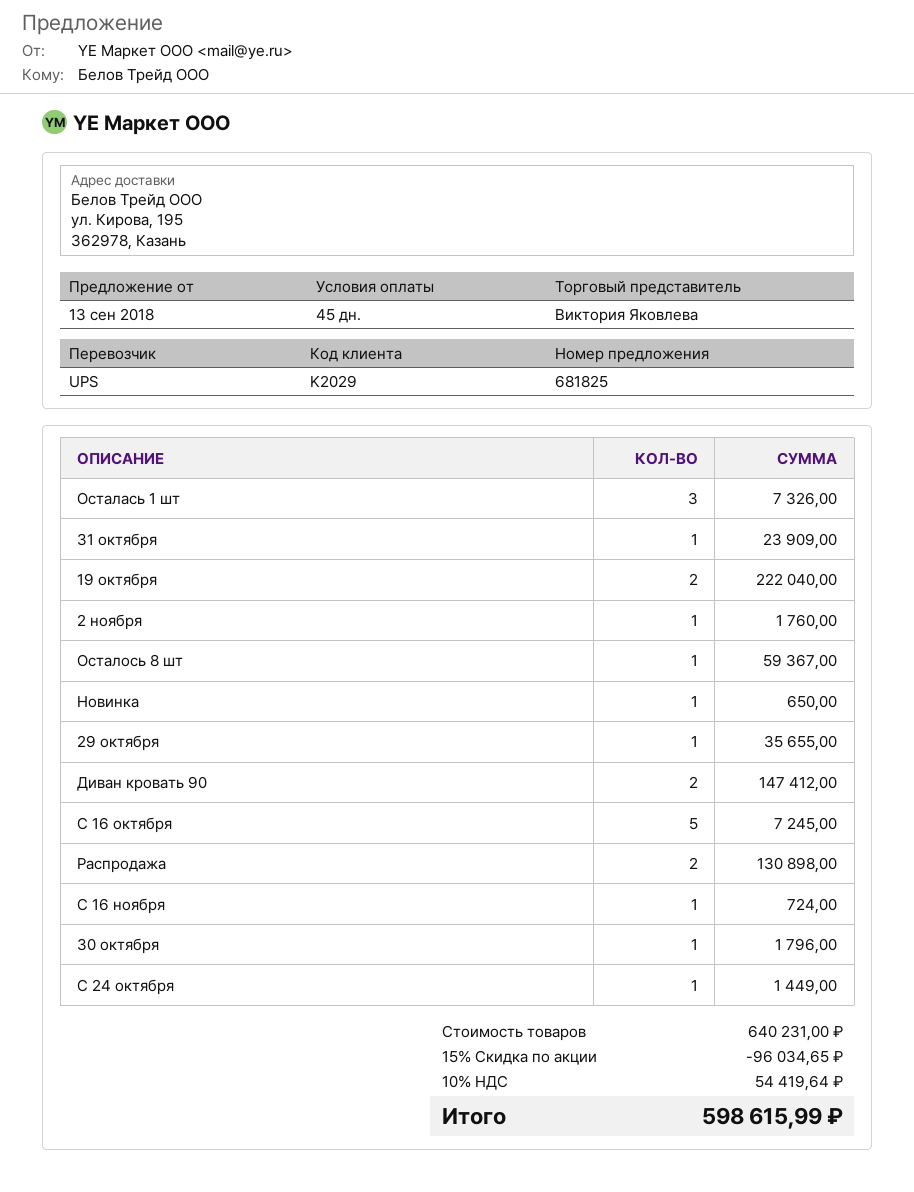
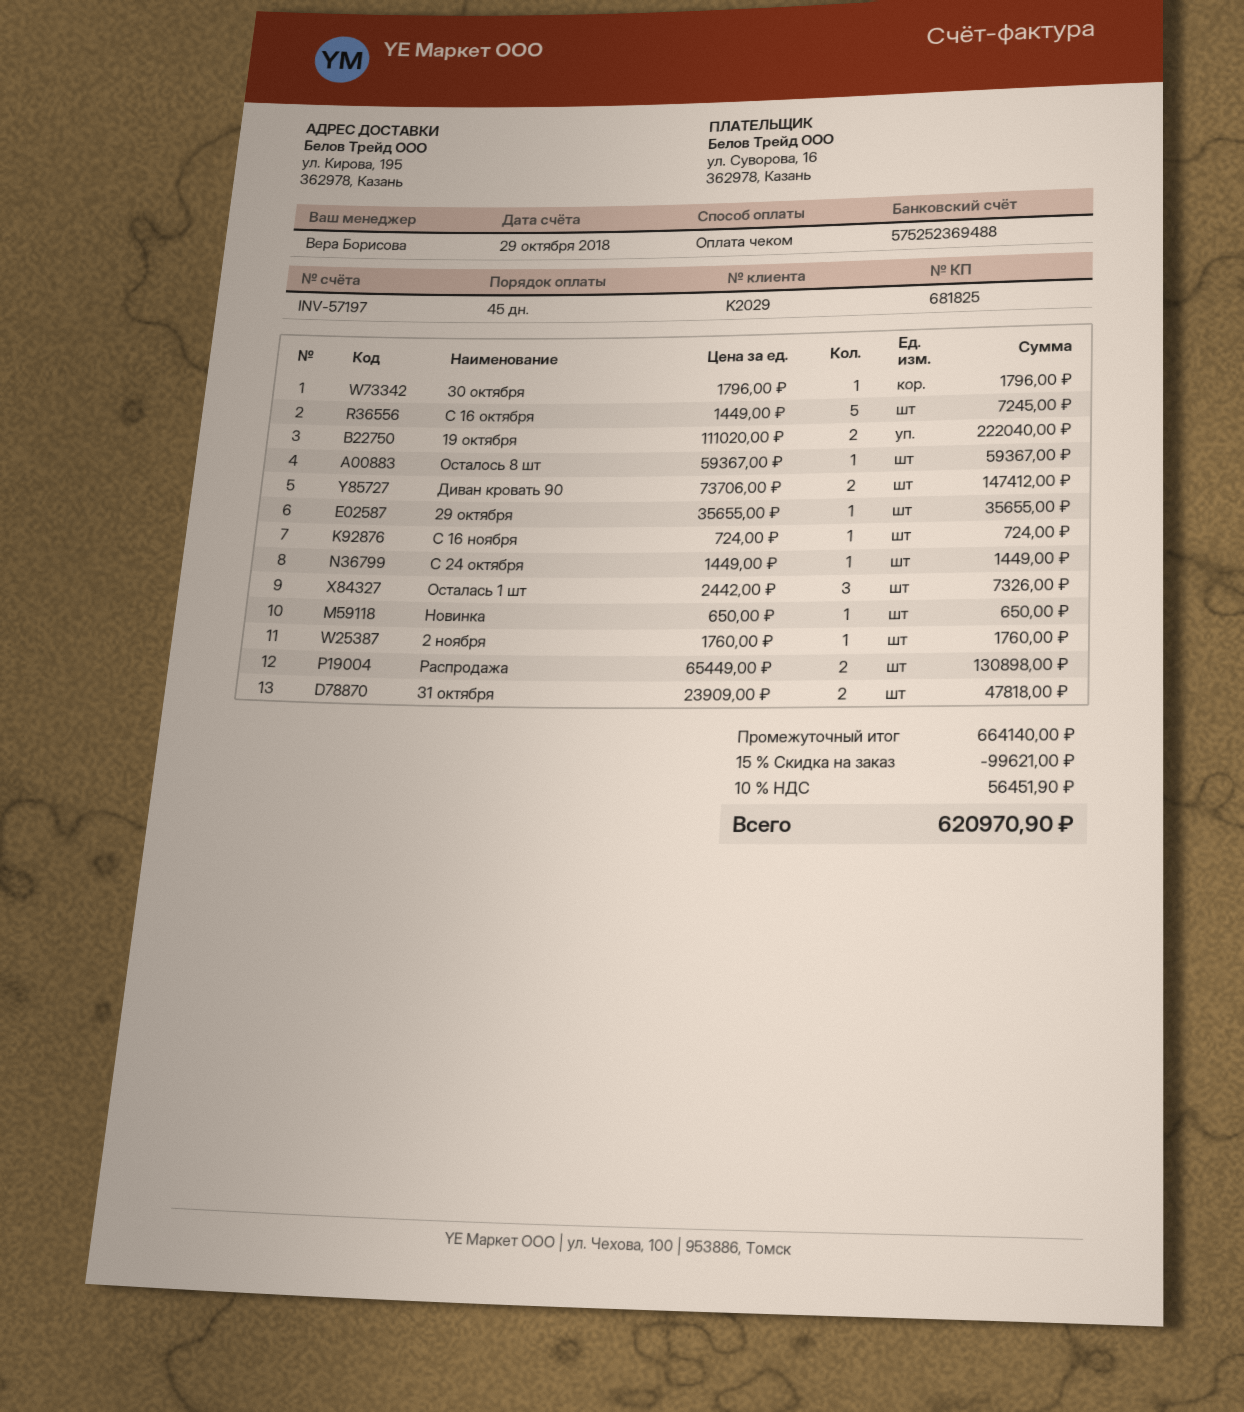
sales rep: Виктория Яковлева -> Вера Борисова
31 октября: 1 for 23909.00 -> 2 for 47818.00
subtotal: 640231.00 -> 664140.00
discount: 15% = 96034.65 -> 15% = 99621.00
tax: 10% = 54419.64 -> 10% = 56451.90
total: 598615.99 -> 620970.90

